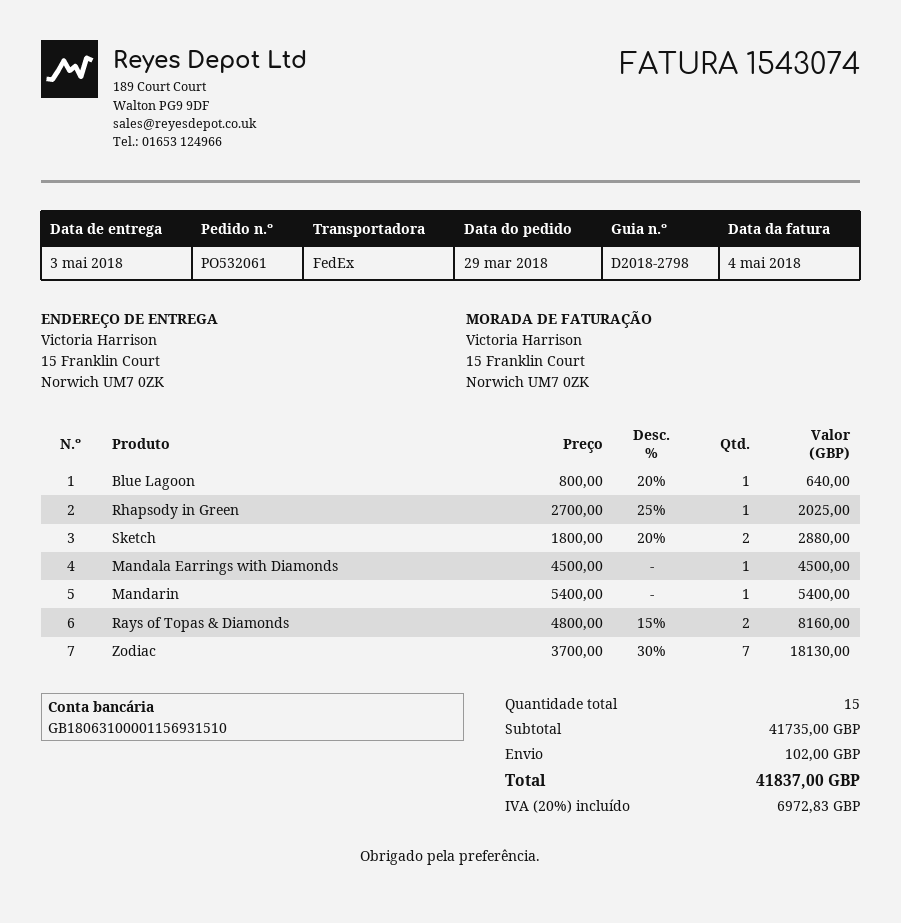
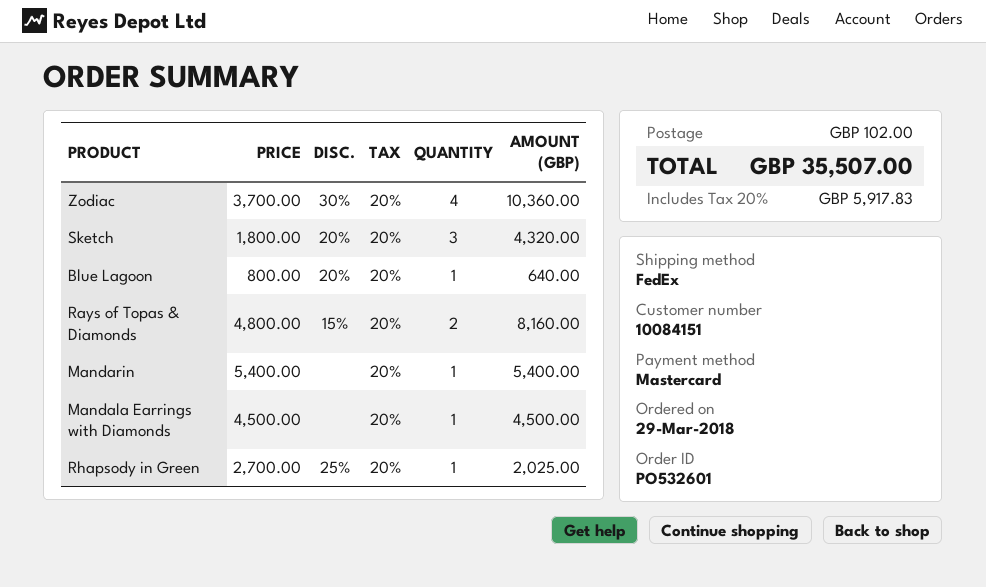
order number: PO532061 -> PO532601
Sketch: 2 x 1800.00 - 20% = 2880.00 -> 3 x 1800.00 - 20% = 4320.00
Zodiac: 7 x 3700.00 - 30% = 18130.00 -> 4 x 3700.00 - 30% = 10360.00
tax: 20% = 6972.83 -> 20% = 5917.83
total: 41837.00 -> 35507.00

